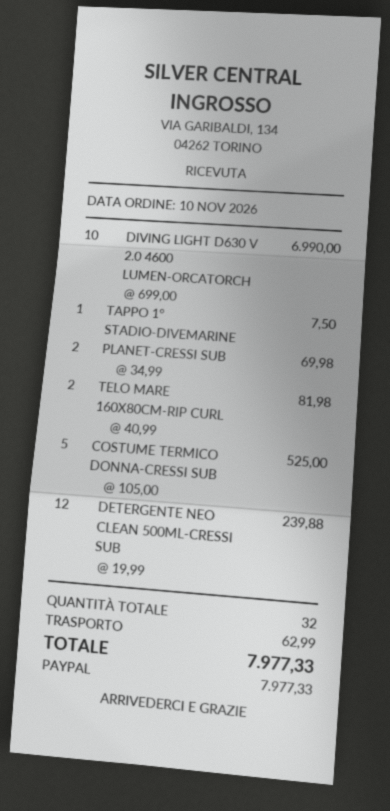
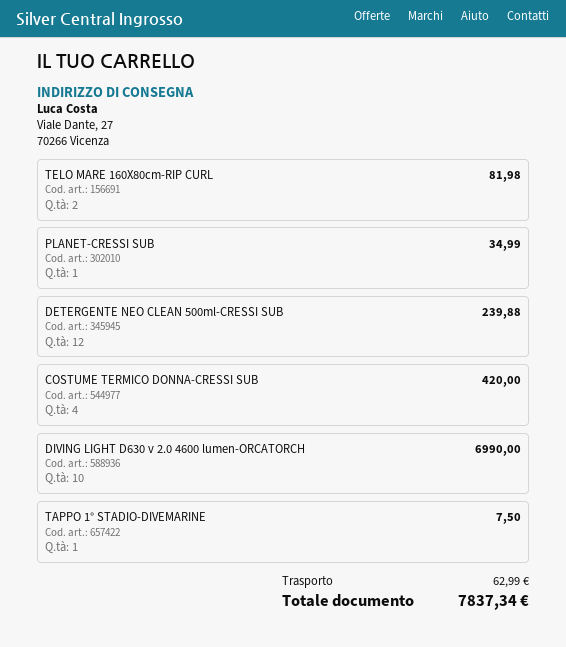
PLANET-CRESSI SUB: 2 for 69.98 -> 1 for 34.99
COSTUME TERMICO DONNA-CRESSI SUB: 5 for 525.00 -> 4 for 420.00
total: 7977.33 -> 7837.34

